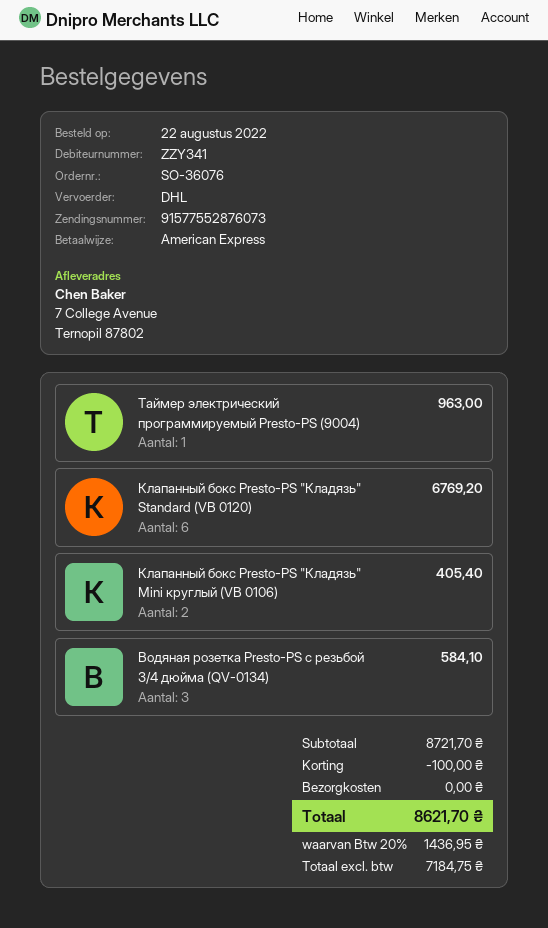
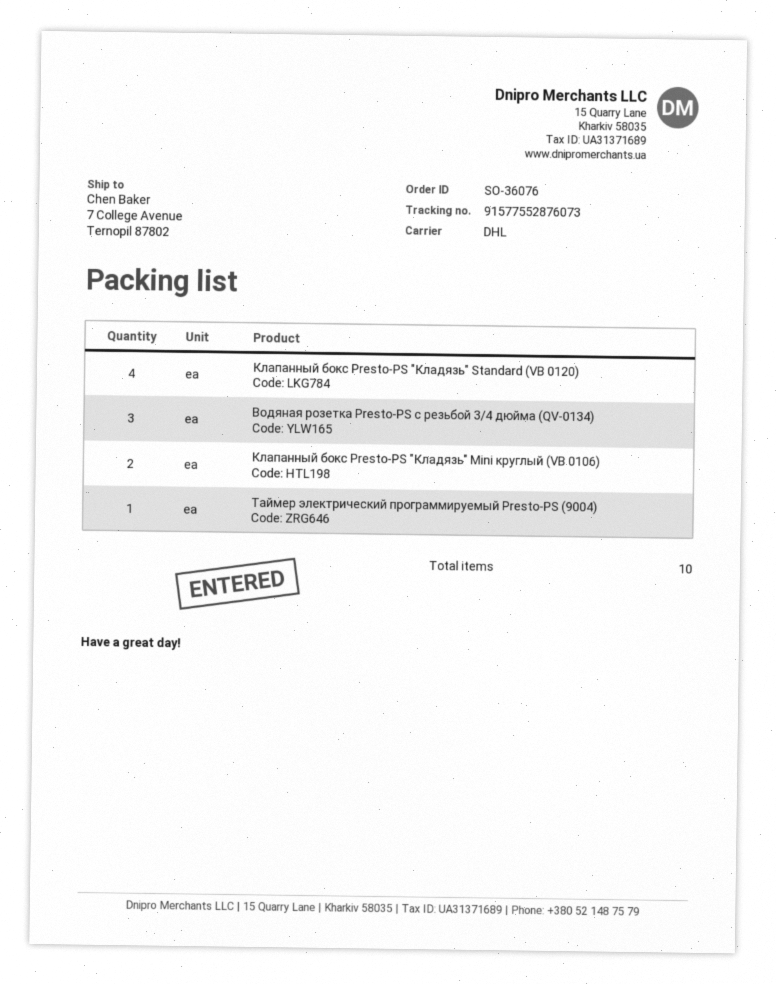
Клапанный бокс Presto-PS "Кладязь" Standard (VB 0120): 6 -> 4

